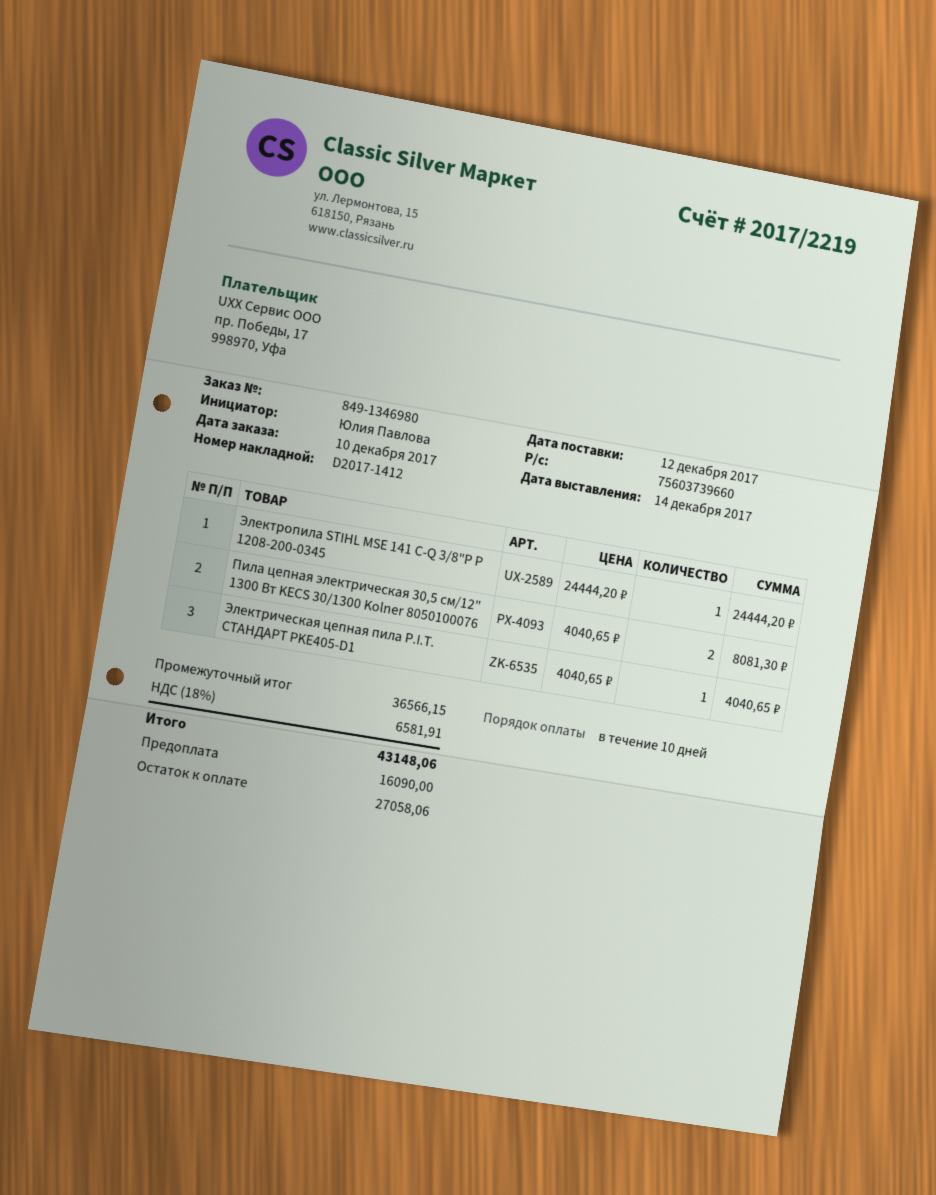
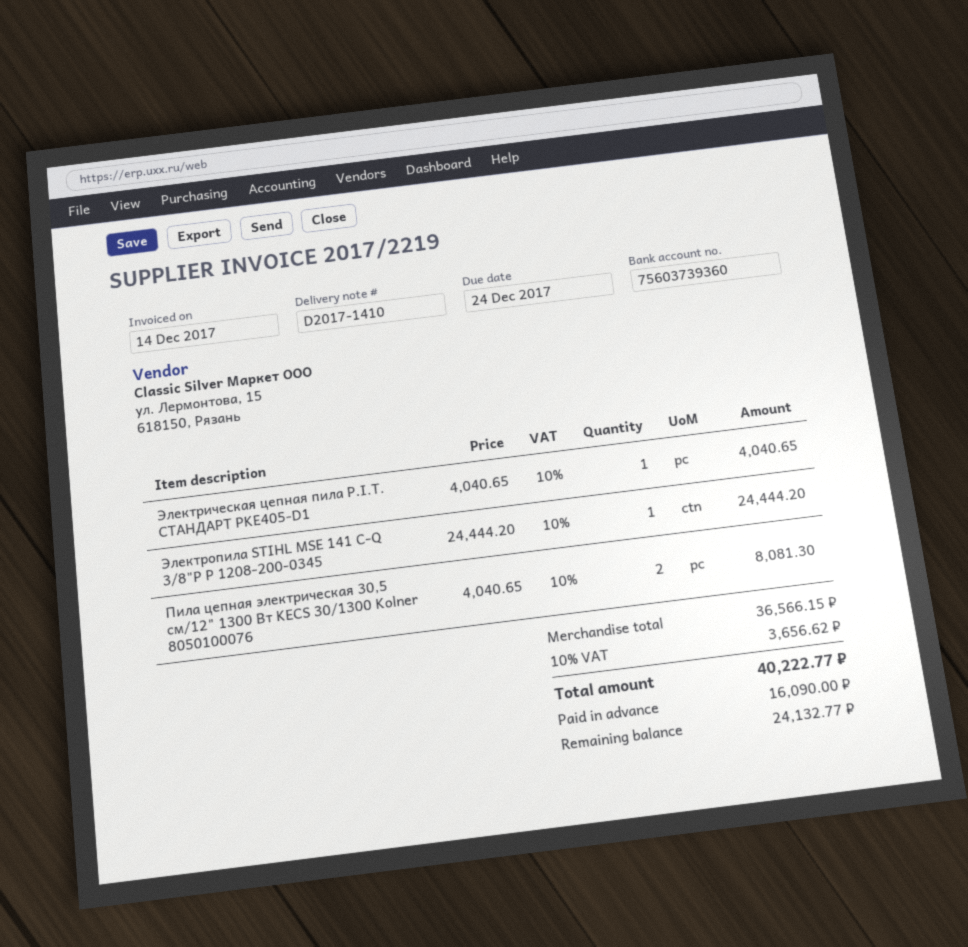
delivery note number: D2017-1412 -> D2017-1410
bank account: 75603739660 -> 75603739360
tax: 18% = 6581.91 -> 10% = 3656.62
total: 43148.06 -> 40222.77
balance: 27058.06 -> 24132.77

